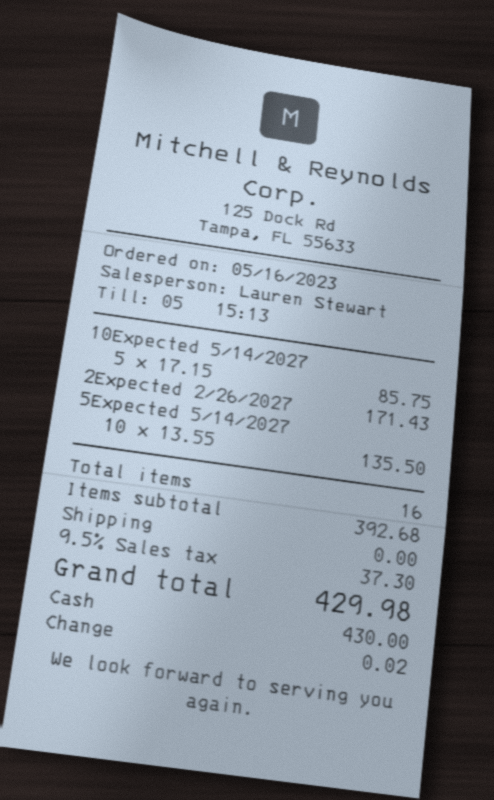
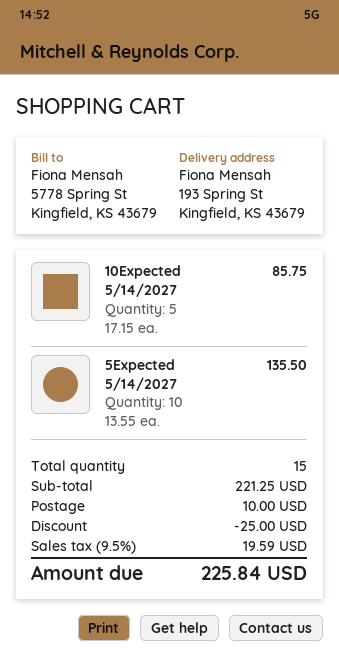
2Expected 2/26/2027: 1 x 171.43 = 171.43 -> none
total quantity: 16 -> 15
subtotal: 392.68 -> 221.25
discount: none -> 25.00
shipping: 0.00 -> 10.00
tax: 9.5% = 37.30 -> 9.5% = 19.59
total: 429.98 -> 225.84

